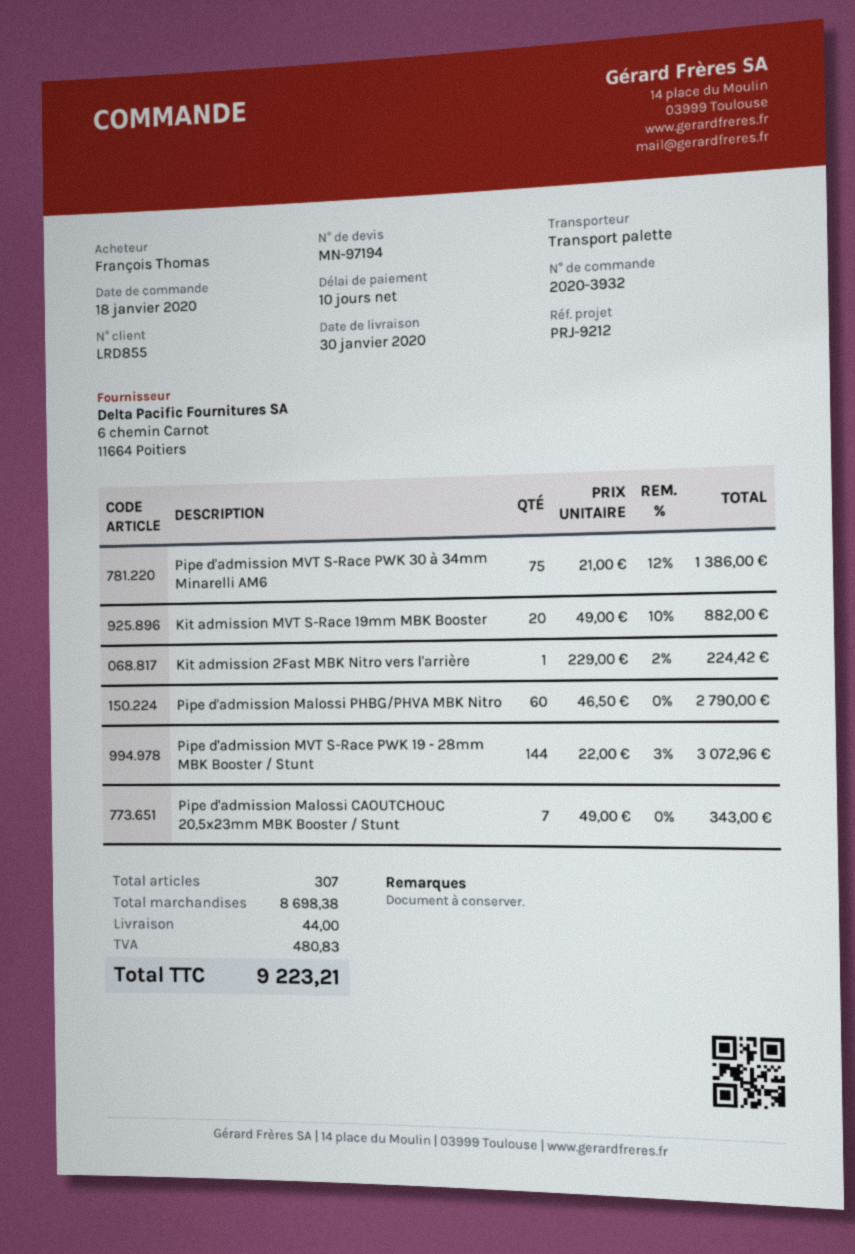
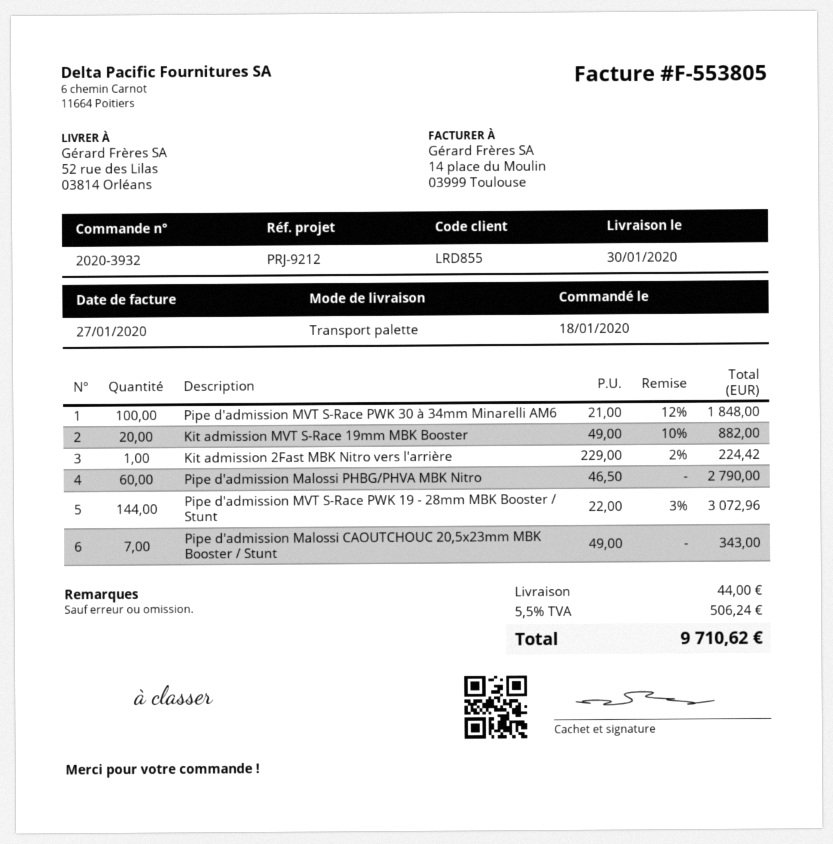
Pipe d'admission MVT S-Race PWK 30 à 34mm Minarelli AM6: 75 x 21.00 - 12% = 1386.00 -> 100 x 21.00 - 12% = 1848.00
tax: 480.83 -> 506.24
total: 9223.21 -> 9710.62

